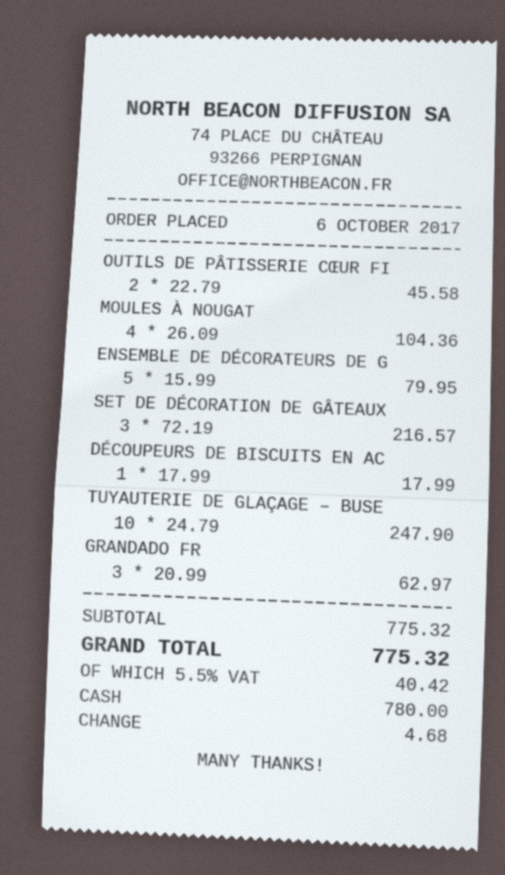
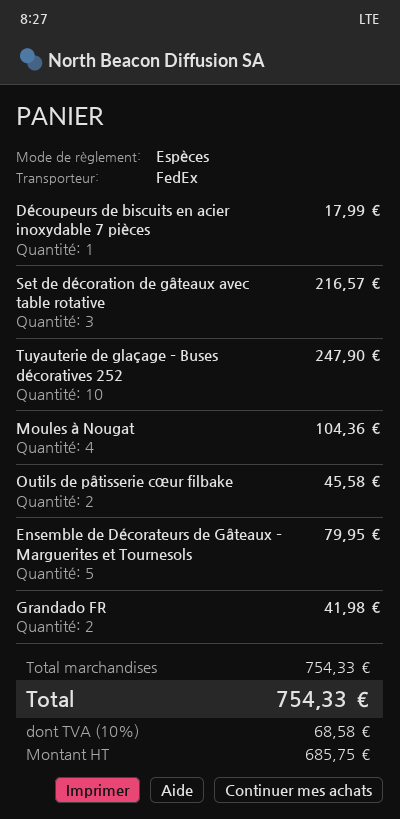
GRANDADO FR: 3 for 62.97 -> 2 for 41.98
subtotal: 775.32 -> 754.33
tax: 5.5% = 40.42 -> 10% = 68.58
total: 775.32 -> 754.33

